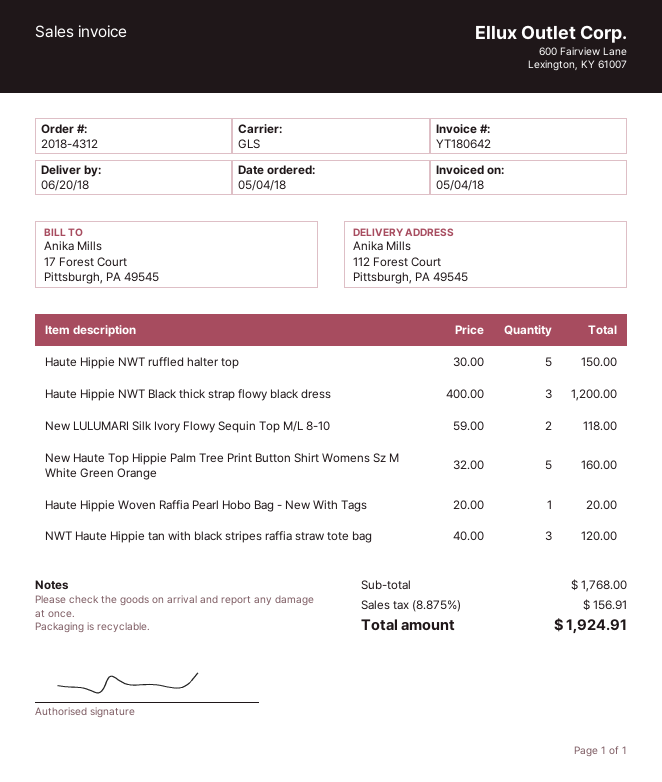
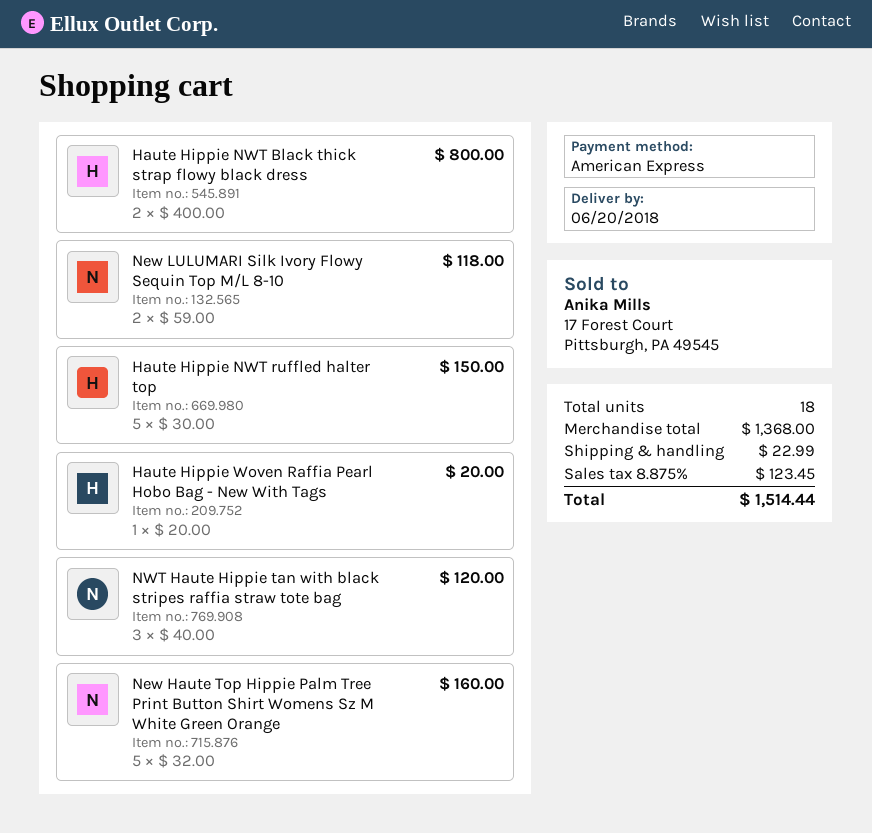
Haute Hippie NWT Black thick strap flowy black dress: 3 x 400.00 = 1200.00 -> 2 x 400.00 = 800.00
subtotal: 1768.00 -> 1368.00
shipping: none -> 22.99
tax: 8.875% = 156.91 -> 8.875% = 123.45
total: 1924.91 -> 1514.44

